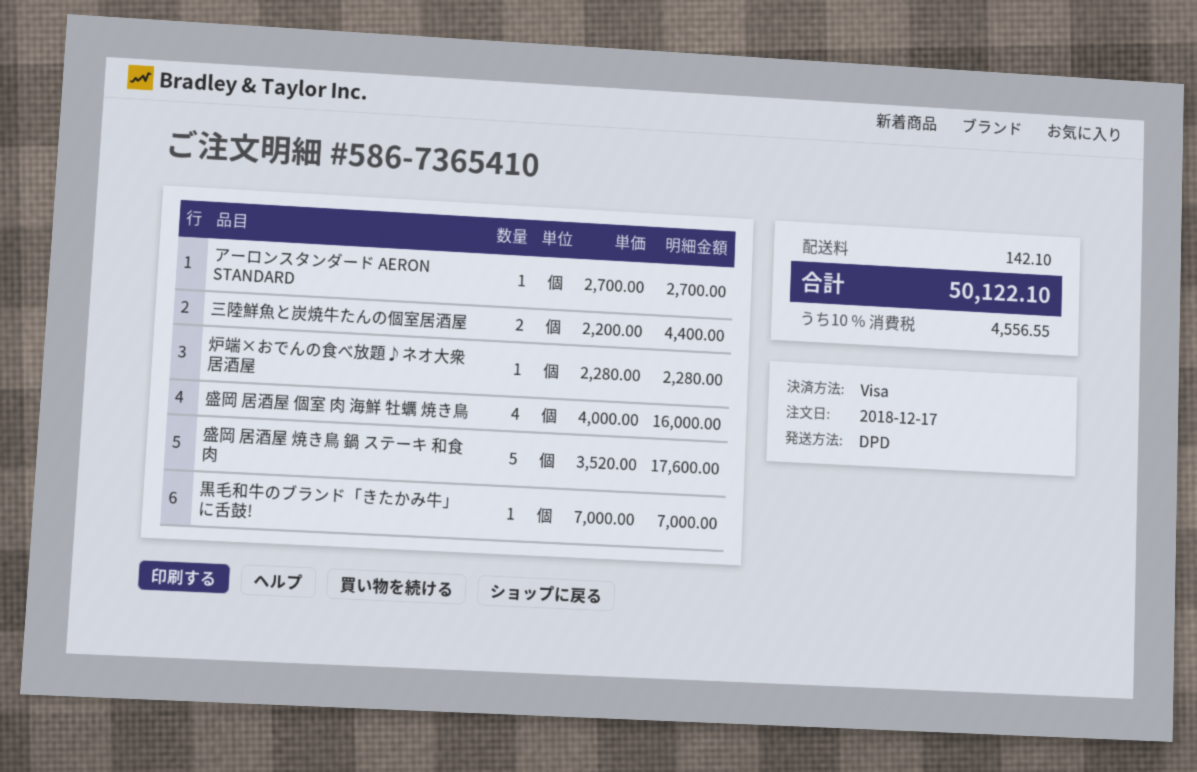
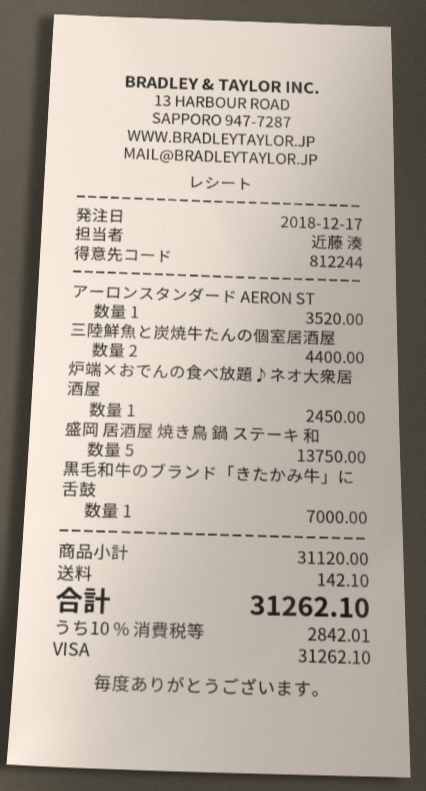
アーロンスタンダード AERON STANDARD: 1 for 2700.00 -> 1 for 3520.00
炉端×おでんの食べ放題♪ネオ大衆居酒屋: 1 for 2280.00 -> 1 for 2450.00
盛岡 居酒屋 個室 肉 海鮮 牡蠣 焼き鳥: 4 for 16000.00 -> none
盛岡 居酒屋 焼き鳥 鍋 ステーキ 和食 肉: 5 for 17600.00 -> 5 for 13750.00
tax: 10% = 4556.55 -> 10% = 2842.01
total: 50122.10 -> 31262.10

